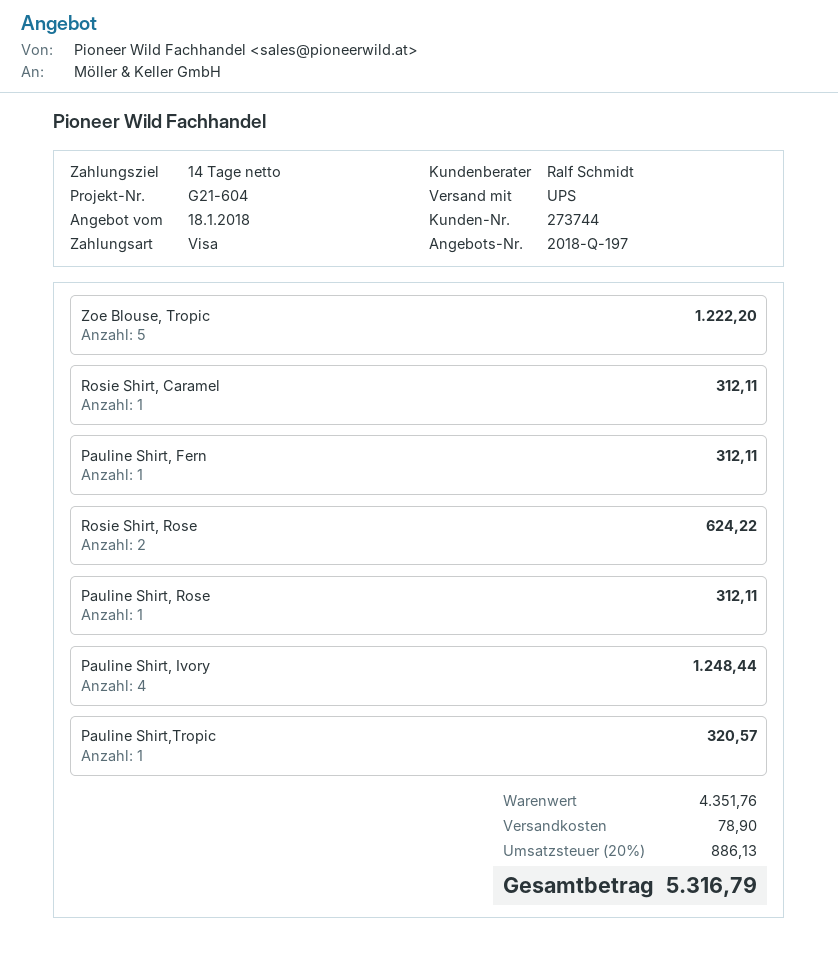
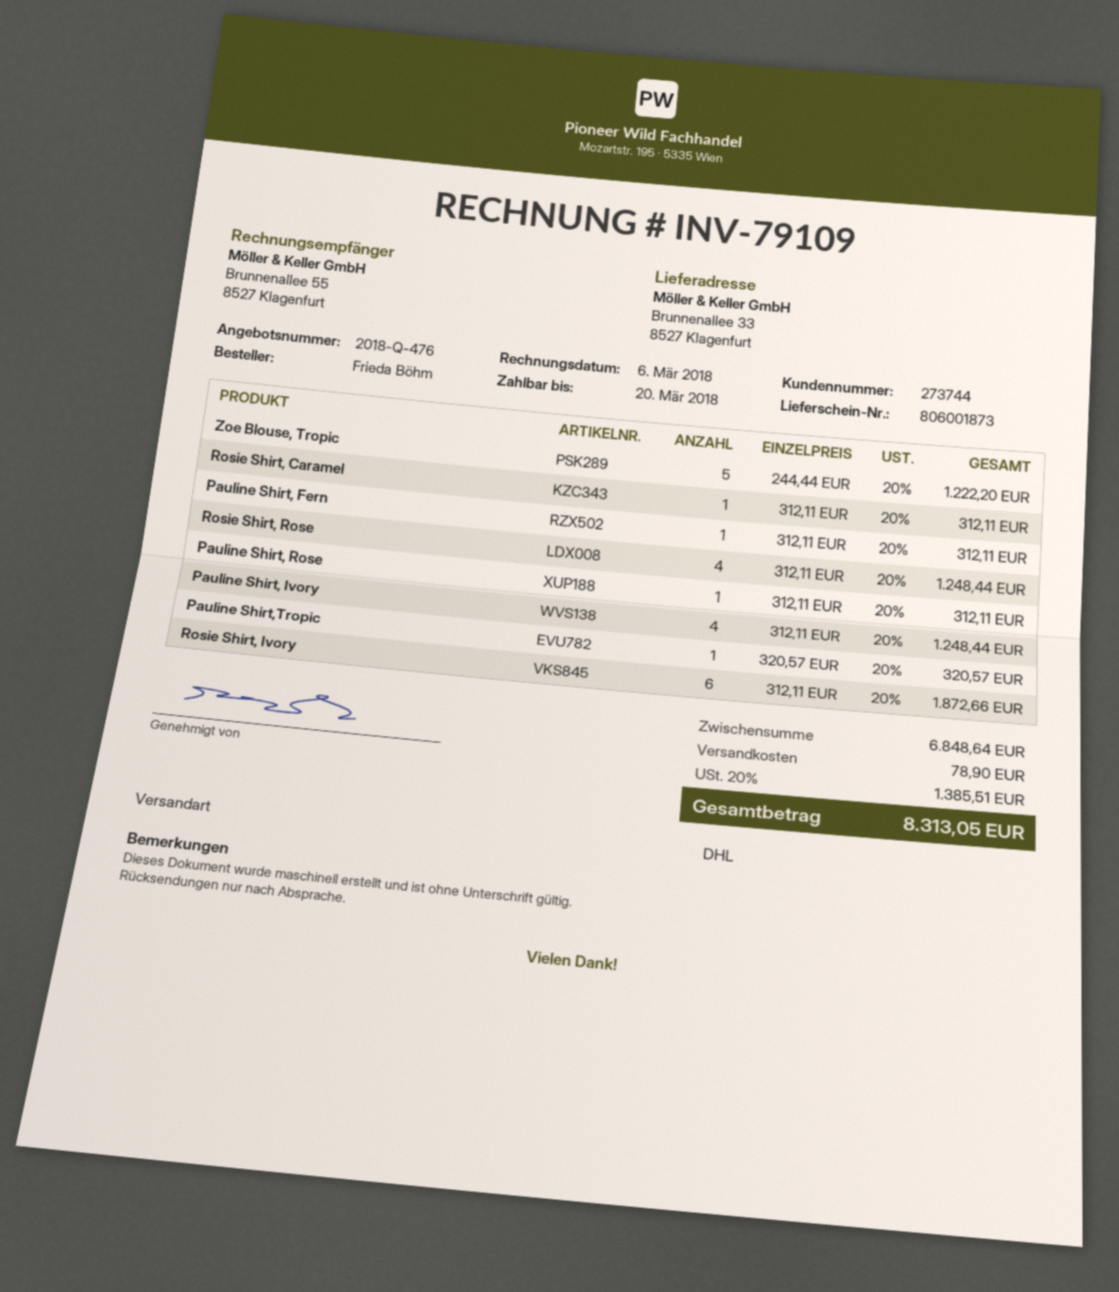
quote number: 2018-Q-197 -> 2018-Q-476
shipping method: UPS -> DHL
Rosie Shirt, Rose: 2 for 624.22 -> 4 for 1248.44
Rosie Shirt, Ivory: none -> 6 for 1872.66
subtotal: 4351.76 -> 6848.64
tax: 20% = 886.13 -> 20% = 1385.51
total: 5316.79 -> 8313.05

